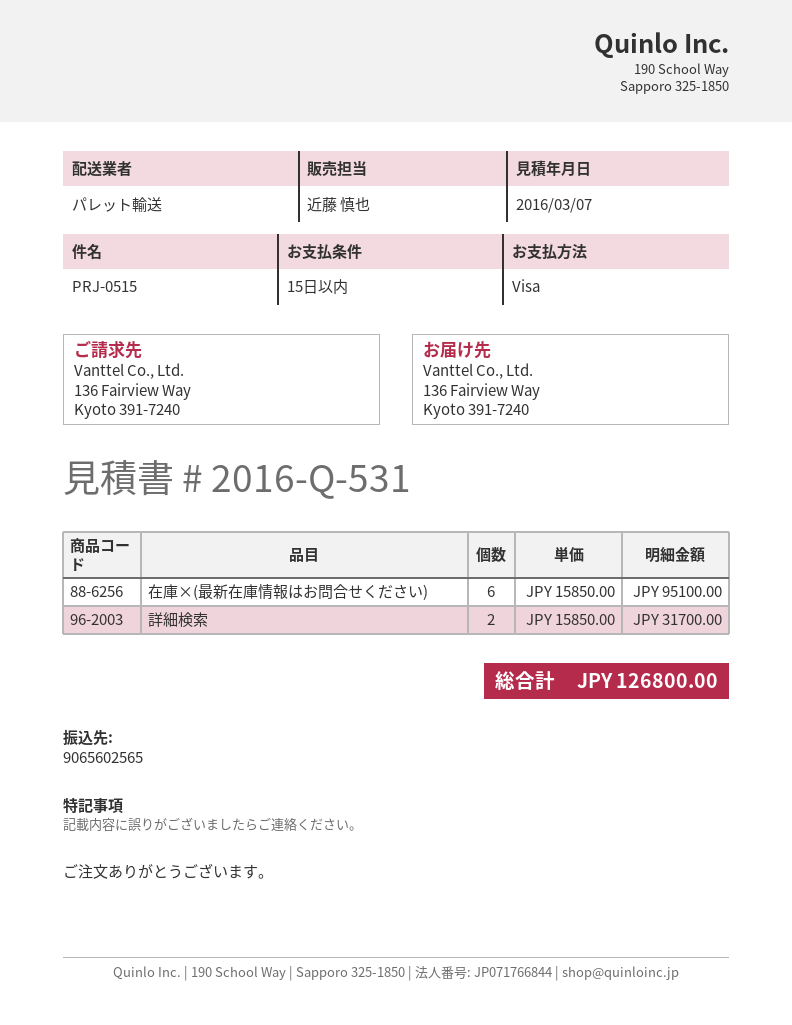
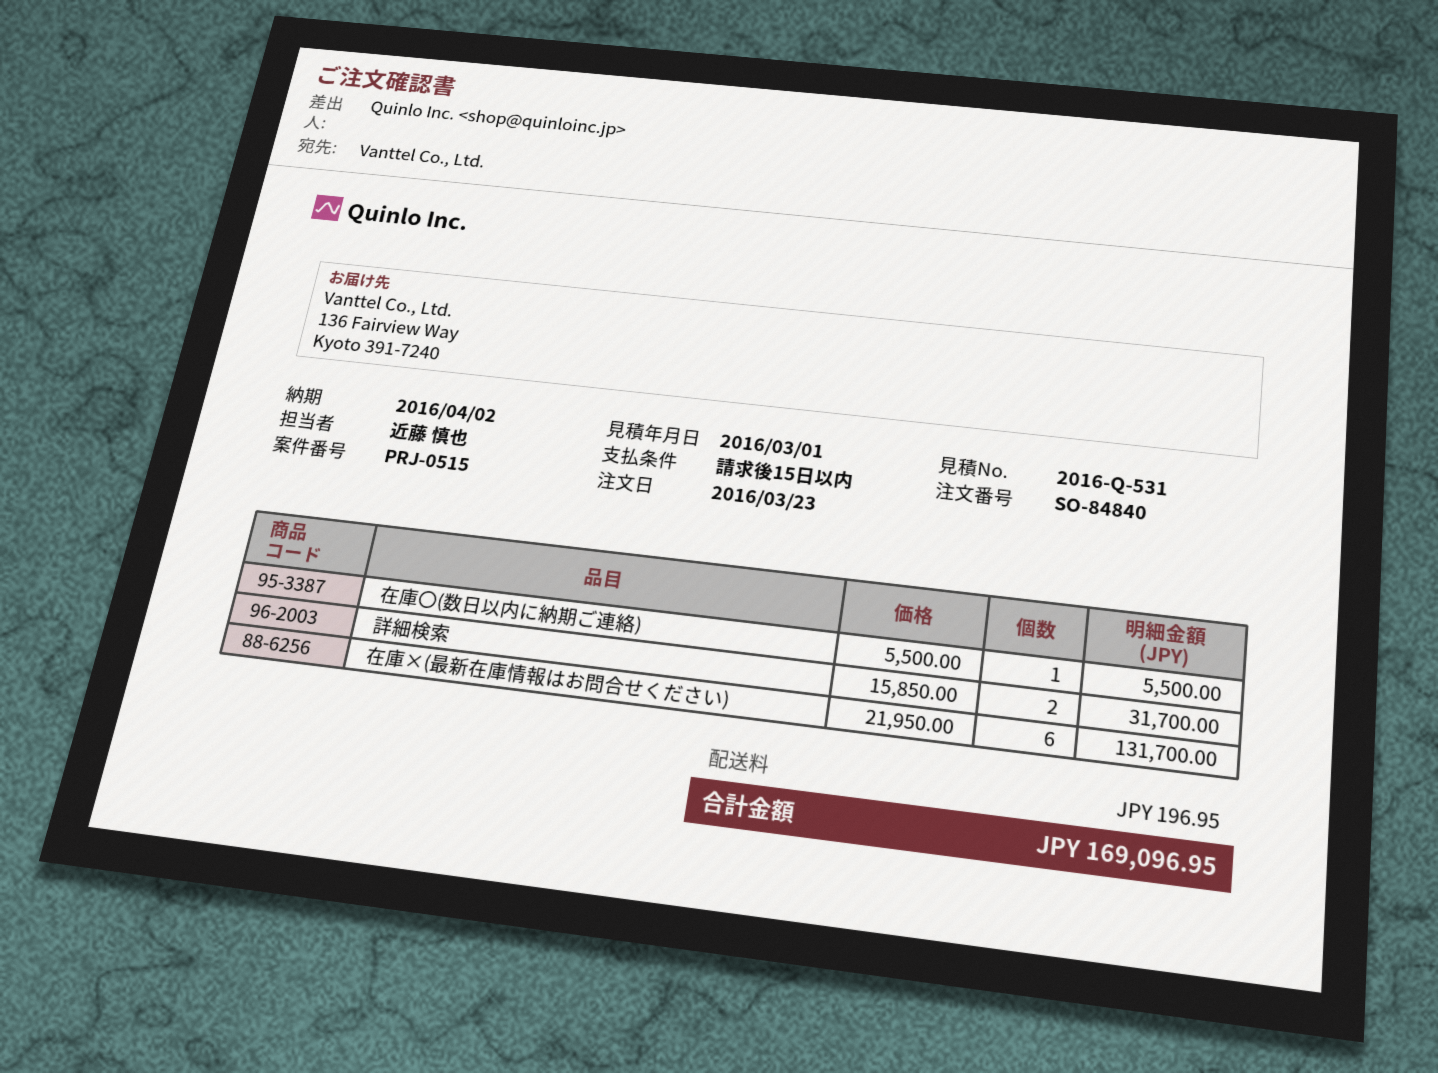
quote date: 2016-03-07 -> 2016-03-01
在庫×(最新在庫情報はお問合せください): 6 x 15850.00 = 95100.00 -> 6 x 21950.00 = 131700.00
在庫〇(数日以内に納期ご連絡): none -> 1 x 5500.00 = 5500.00
shipping: none -> 196.95
total: 126800.00 -> 169096.95

